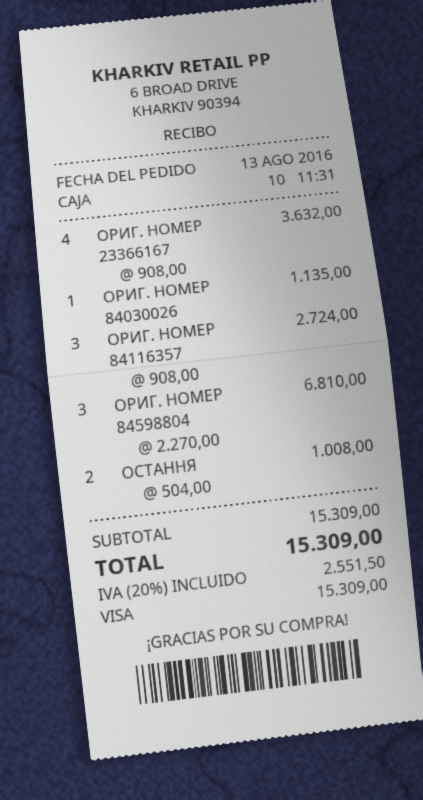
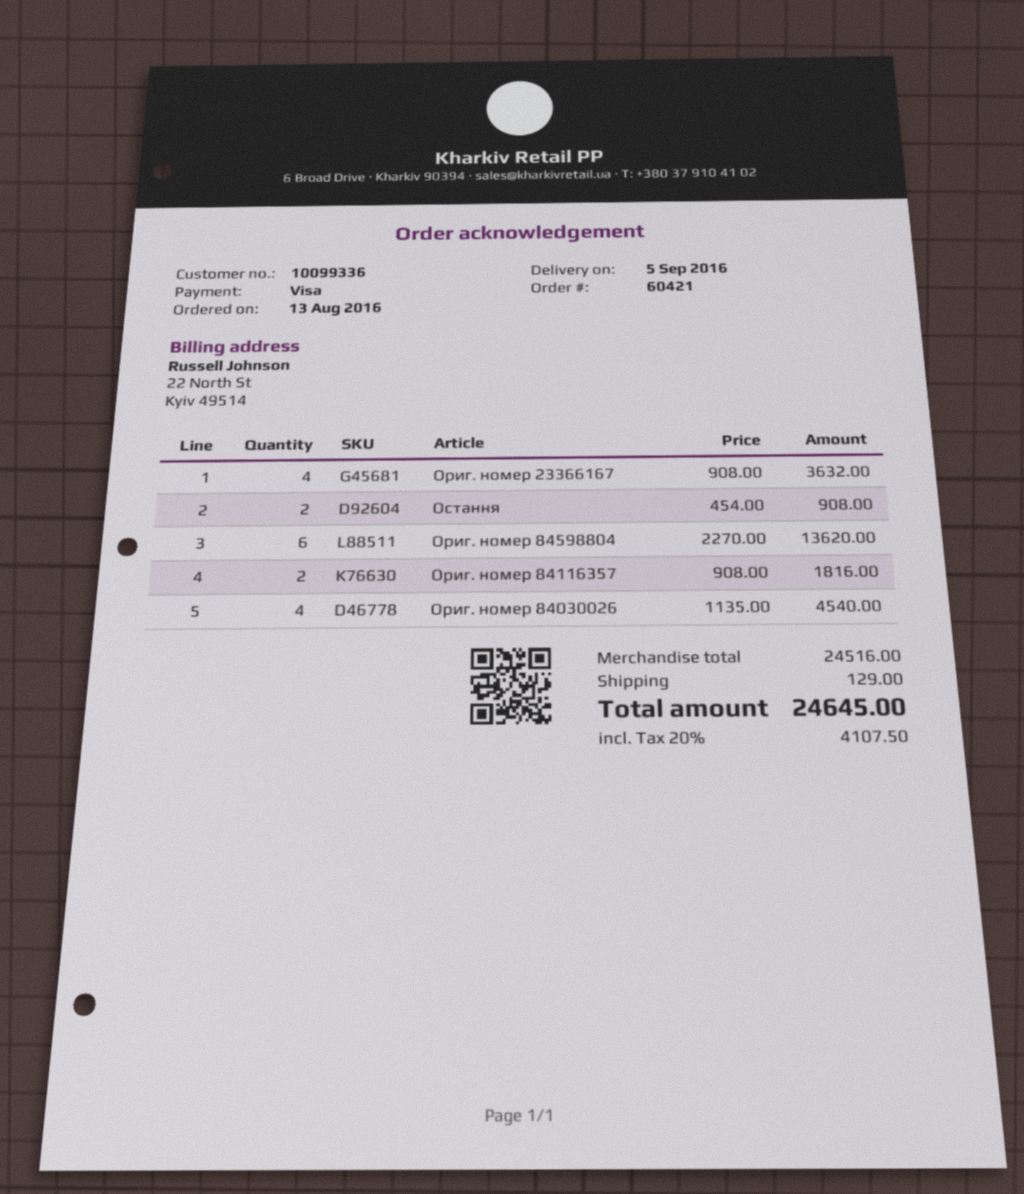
ОРИГ. НОМЕР 84030026: 1 x 1135.00 = 1135.00 -> 4 x 1135.00 = 4540.00
ОРИГ. НОМЕР 84116357: 3 x 908.00 = 2724.00 -> 2 x 908.00 = 1816.00
ОРИГ. НОМЕР 84598804: 3 x 2270.00 = 6810.00 -> 6 x 2270.00 = 13620.00
ОСТАННЯ: 2 x 504.00 = 1008.00 -> 2 x 454.00 = 908.00
subtotal: 15309.00 -> 24516.00
shipping: none -> 129.00
tax: 20% = 2551.50 -> 20% = 4107.50
total: 15309.00 -> 24645.00

